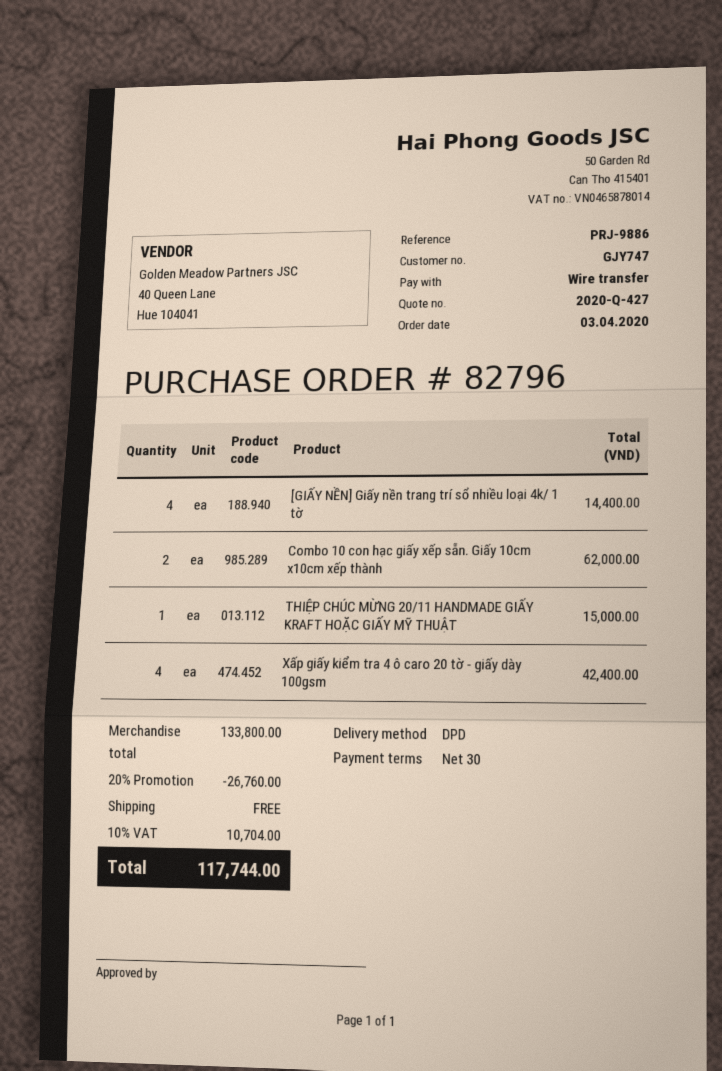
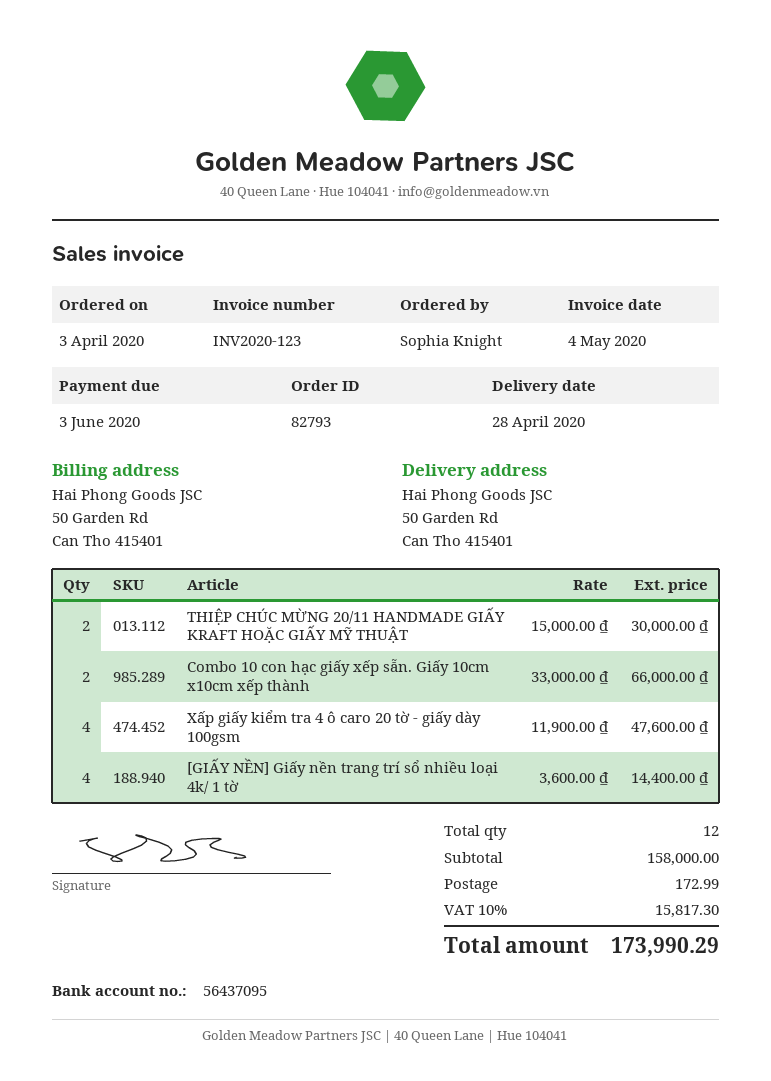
order number: 82796 -> 82793
Combo 10 con hạc giấy xếp sẵn. Giấy 10cm x10cm xếp thành: 2 for 62000.00 -> 2 for 66000.00
THIỆP CHÚC MỪNG 20/11 HANDMADE GIẤY KRAFT HOẶC GIẤY MỸ THUẬT: 1 for 15000.00 -> 2 for 30000.00
Xấp giấy kiểm tra 4 ô caro 20 tờ - giấy dày 100gsm: 4 for 42400.00 -> 4 for 47600.00
subtotal: 133800.00 -> 158000.00
discount: 20% = 26760.00 -> none
shipping: 0.00 -> 172.99
tax: 10% = 10704.00 -> 10% = 15817.30
total: 117744.00 -> 173990.29

